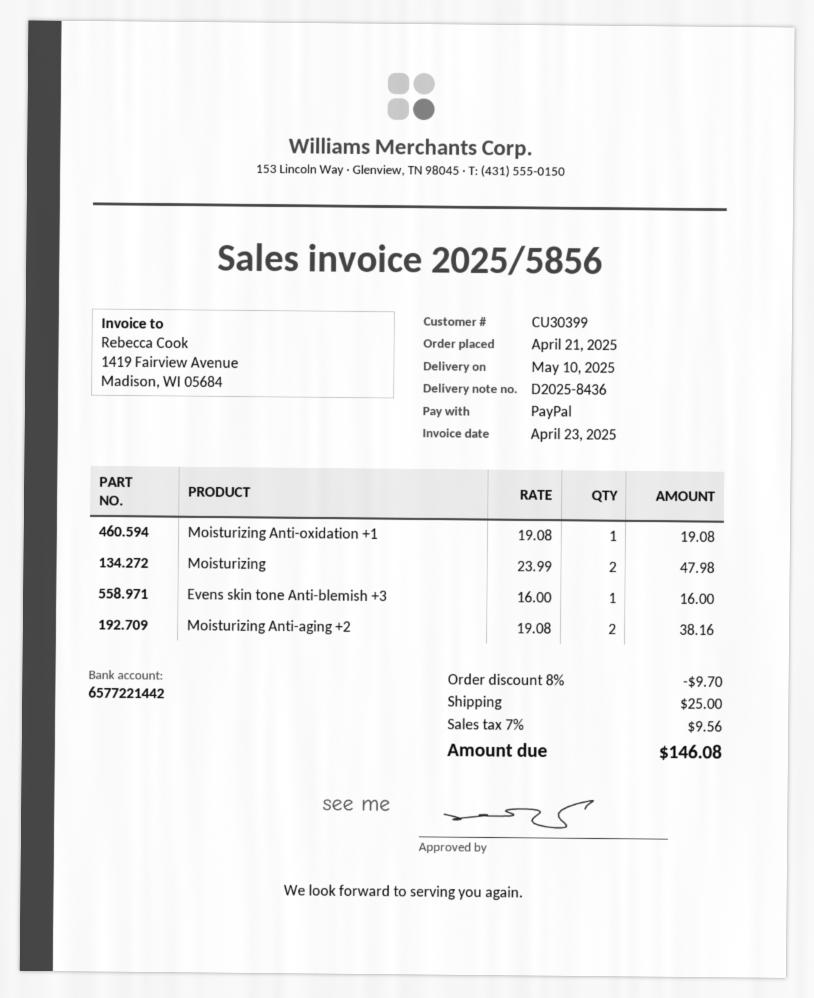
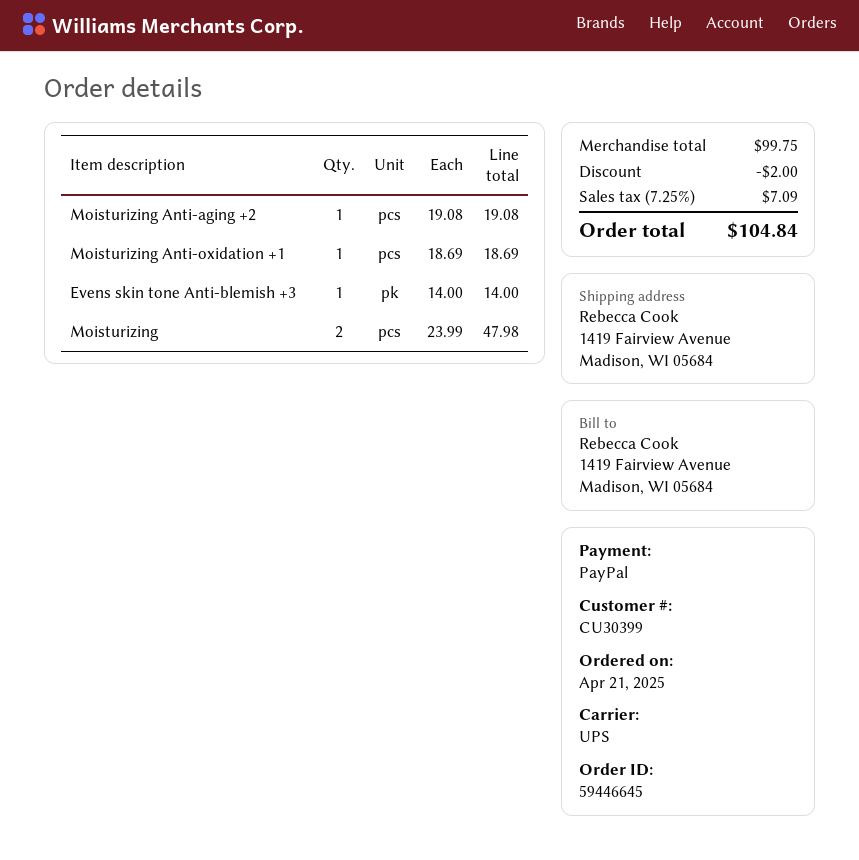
Moisturizing Anti-oxidation +1: 1 x 19.08 = 19.08 -> 1 x 18.69 = 18.69
Evens skin tone Anti-blemish +3: 1 x 16.00 = 16.00 -> 1 x 14.00 = 14.00
Moisturizing Anti-aging +2: 2 x 19.08 = 38.16 -> 1 x 19.08 = 19.08
discount: 9.70 -> 2.00
shipping: 25.00 -> none
tax: 7% = 9.56 -> 7.25% = 7.09
total: 146.08 -> 104.84

